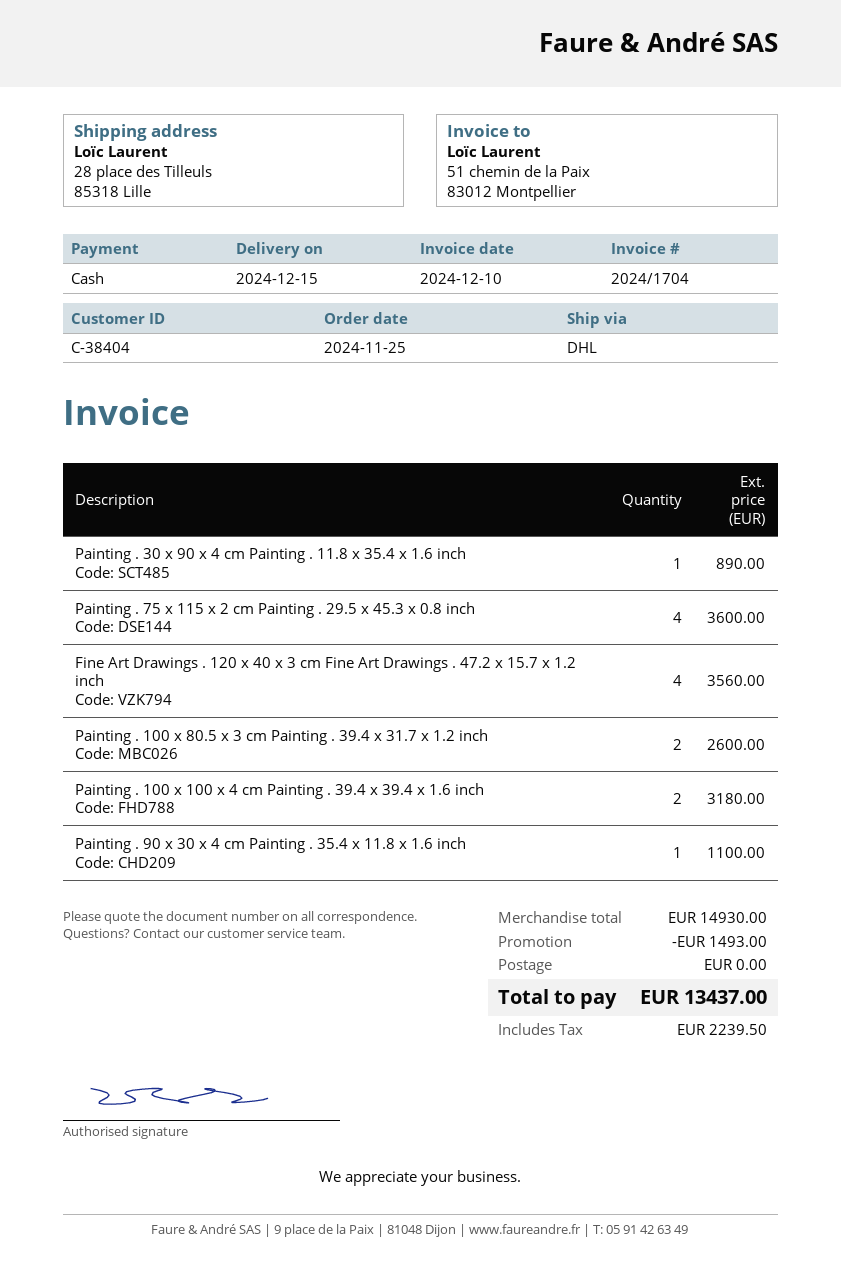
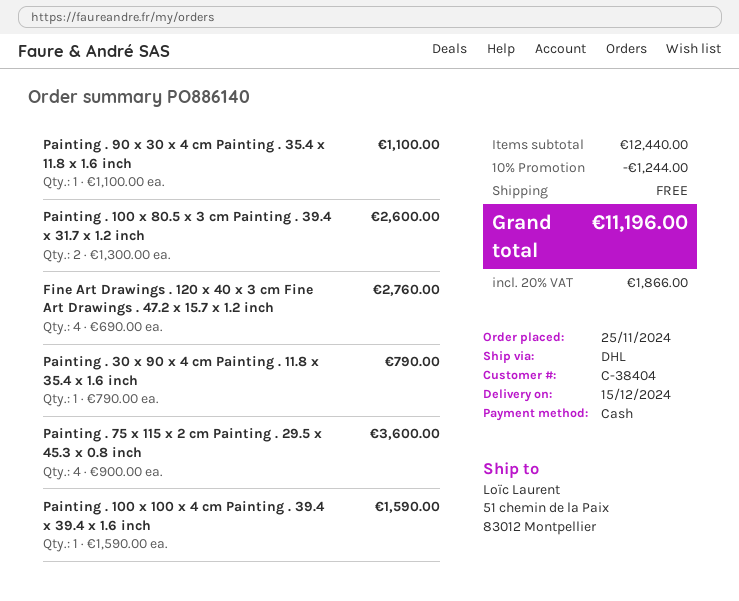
ship to: 28 place des Tilleuls, 85318 Lille -> 51 chemin de la Paix, 83012 Montpellier
Painting . 30 x 90 x 4 cm Painting . 11.8 x 35.4 x 1.6 inch: 1 for 890.00 -> 1 for 790.00
Fine Art Drawings . 120 x 40 x 3 cm Fine Art Drawings . 47.2 x 15.7 x 1.2 inch: 4 for 3560.00 -> 4 for 2760.00
Painting . 100 x 100 x 4 cm Painting . 39.4 x 39.4 x 1.6 inch: 2 for 3180.00 -> 1 for 1590.00
subtotal: 14930.00 -> 12440.00
discount: 1493.00 -> 1244.00
tax: 2239.50 -> 1866.00
total: 13437.00 -> 11196.00

